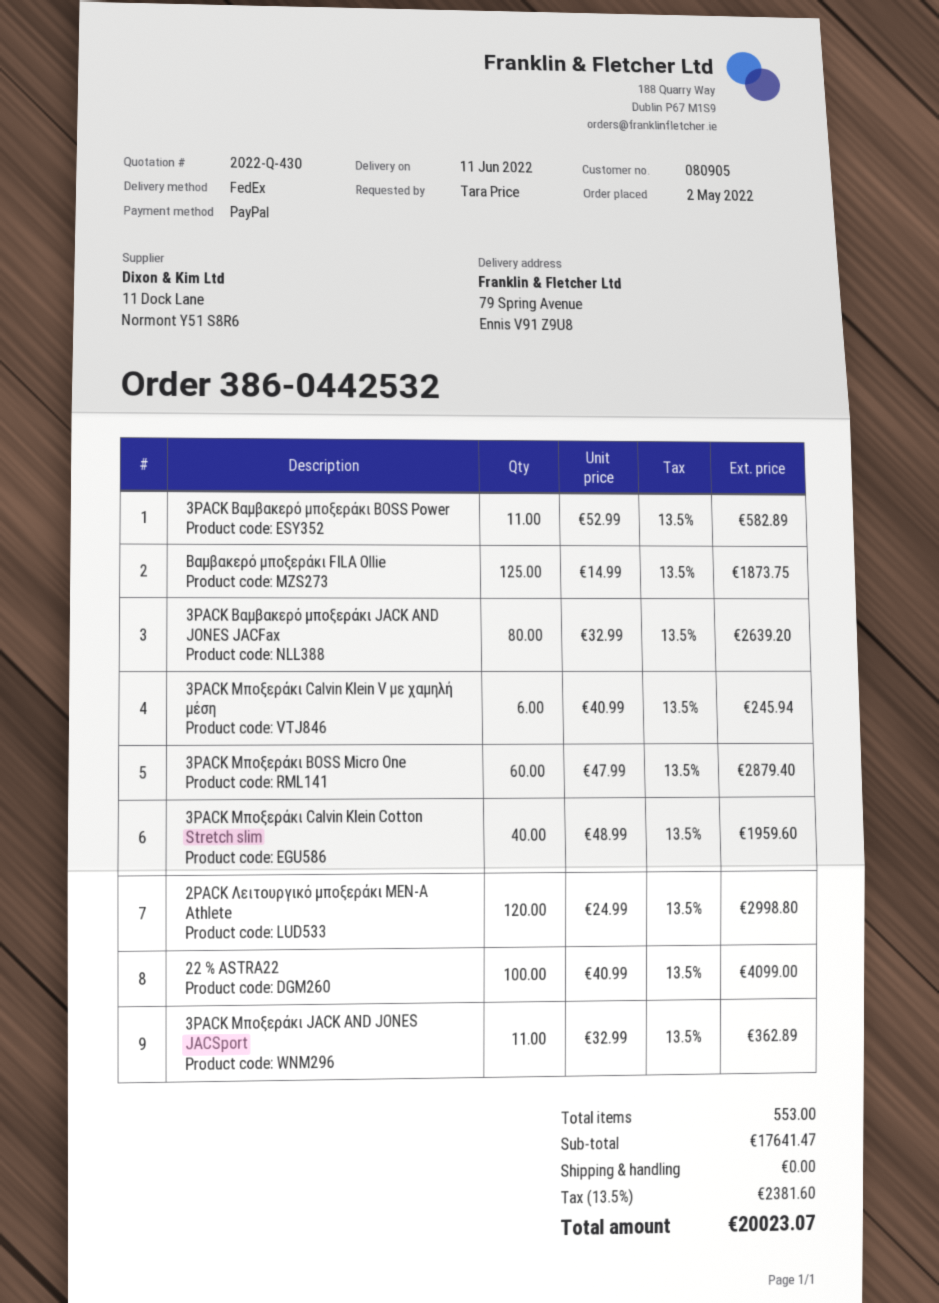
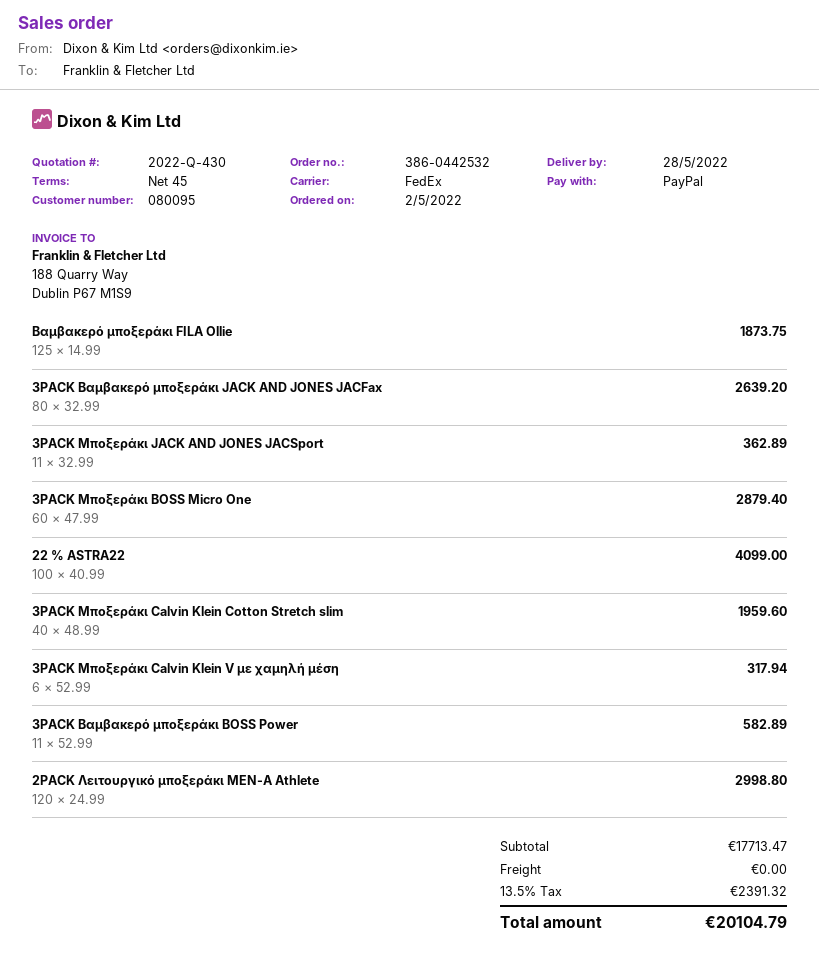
delivery date: 2022-06-11 -> 2022-05-28
customer number: 080905 -> 080095
3PACK Μπoξεράκι Calvin Klein V με χαμηλή μέση: 6 x 40.99 = 245.94 -> 6 x 52.99 = 317.94
subtotal: 17641.47 -> 17713.47
tax: 13.5% = 2381.60 -> 13.5% = 2391.32
total: 20023.07 -> 20104.79

